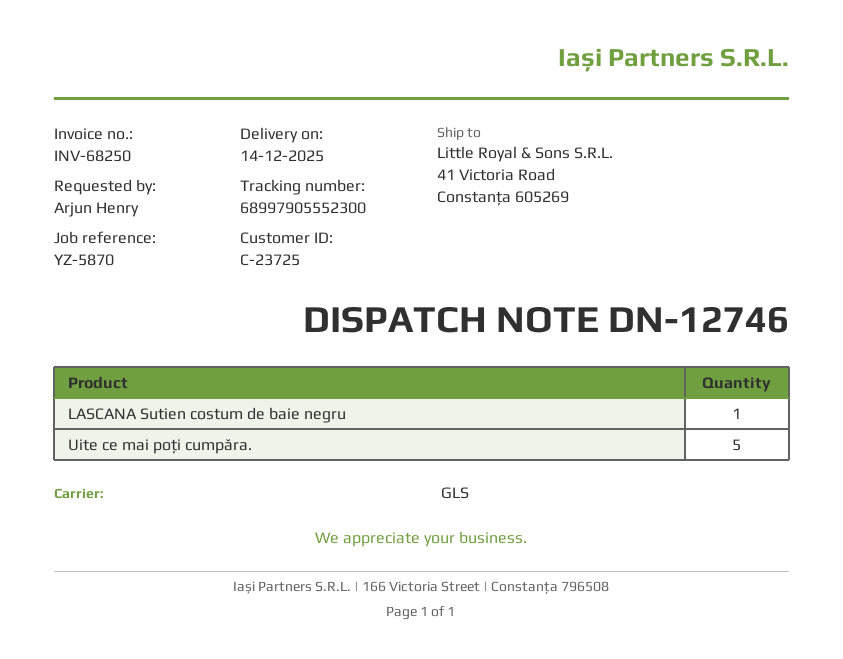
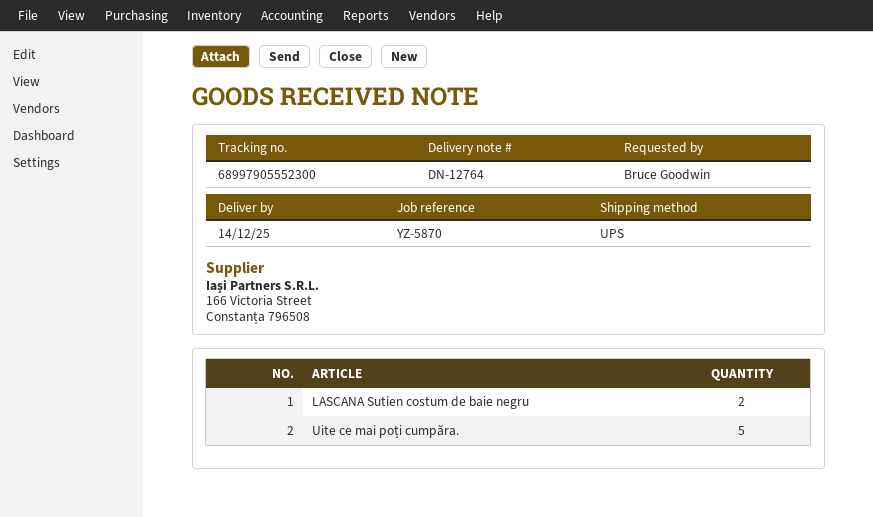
delivery note number: DN-12746 -> DN-12764
ordered by: Arjun Henry -> Bruce Goodwin
shipping method: GLS -> UPS
LASCANA Sutien costum de baie negru: 1 -> 2

